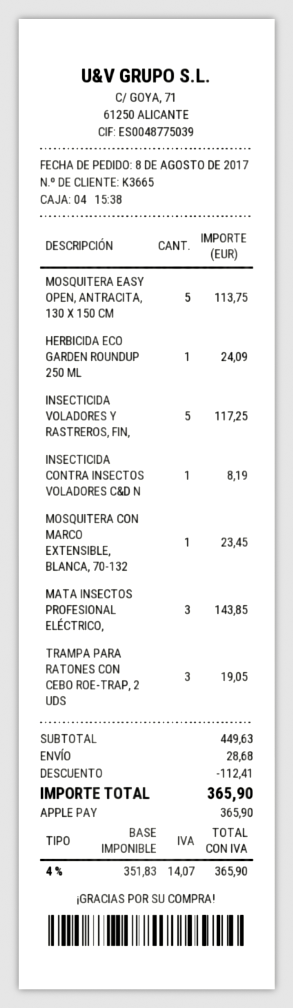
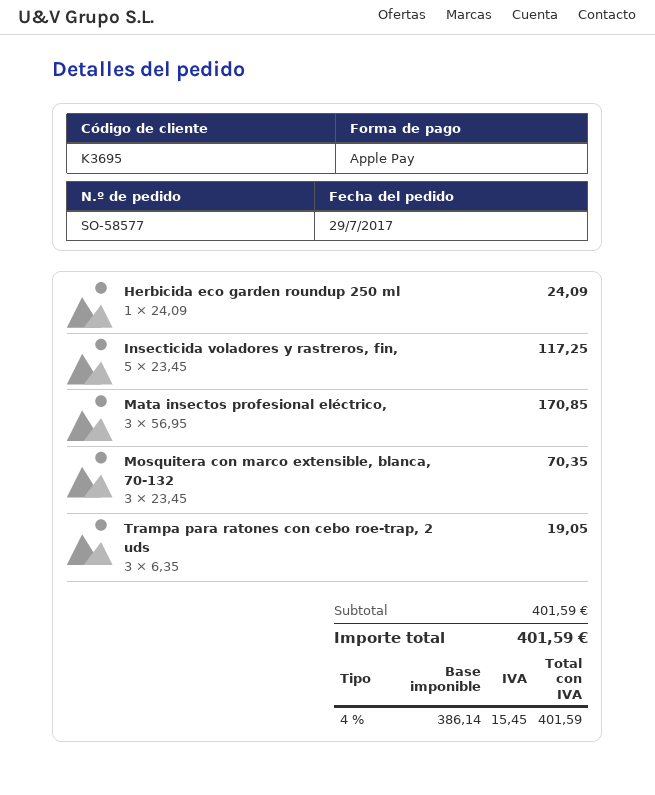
order date: 2017-08-08 -> 2017-07-29
customer number: K3665 -> K3695
MOSQUITERA EASY OPEN, ANTRACITA, 130 X 150 CM: 5 for 113.75 -> none
INSECTICIDA CONTRA INSECTOS VOLADORES C&D N: 1 for 8.19 -> none
MOSQUITERA CON MARCO EXTENSIBLE, BLANCA, 70-132: 1 for 23.45 -> 3 for 70.35
MATA INSECTOS PROFESIONAL ELÉCTRICO,: 3 for 143.85 -> 3 for 170.85
subtotal: 449.63 -> 401.59
discount: 112.41 -> none
shipping: 28.68 -> none
net: 351.83 -> 386.14
tax: 4% = 14.07 -> 4% = 15.45
total: 365.90 -> 401.59

